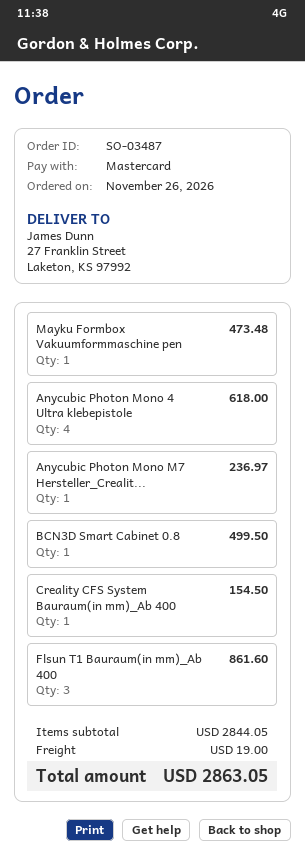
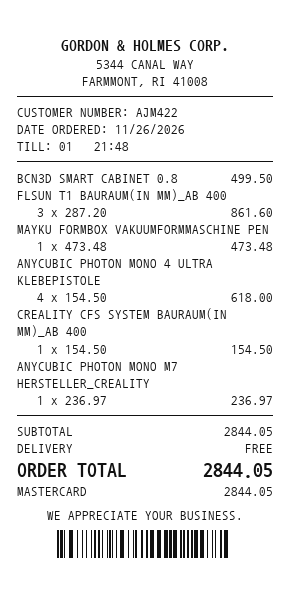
shipping: 19.00 -> 0.00
total: 2863.05 -> 2844.05

